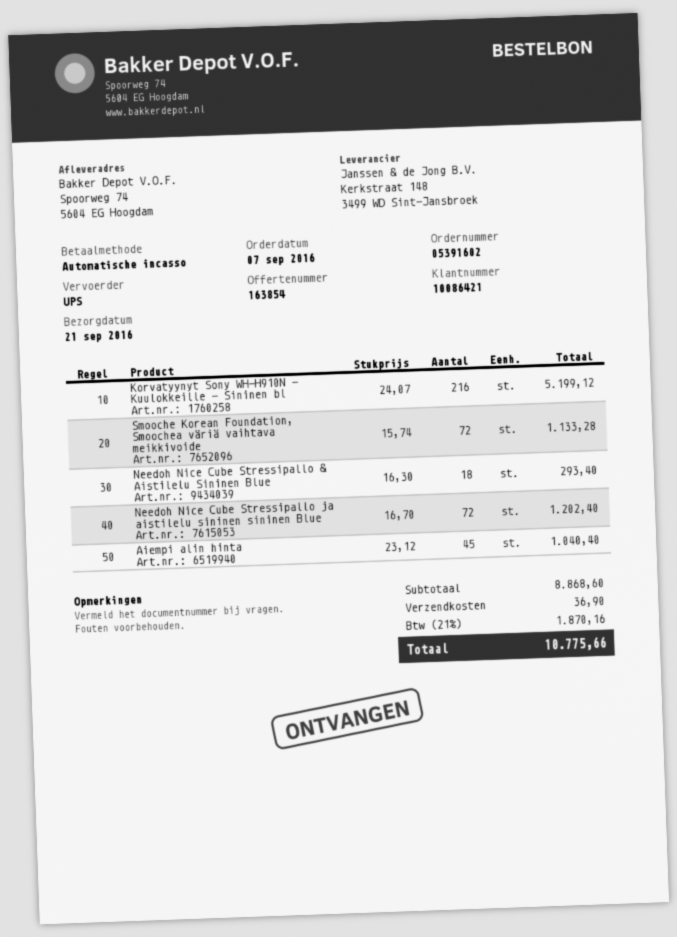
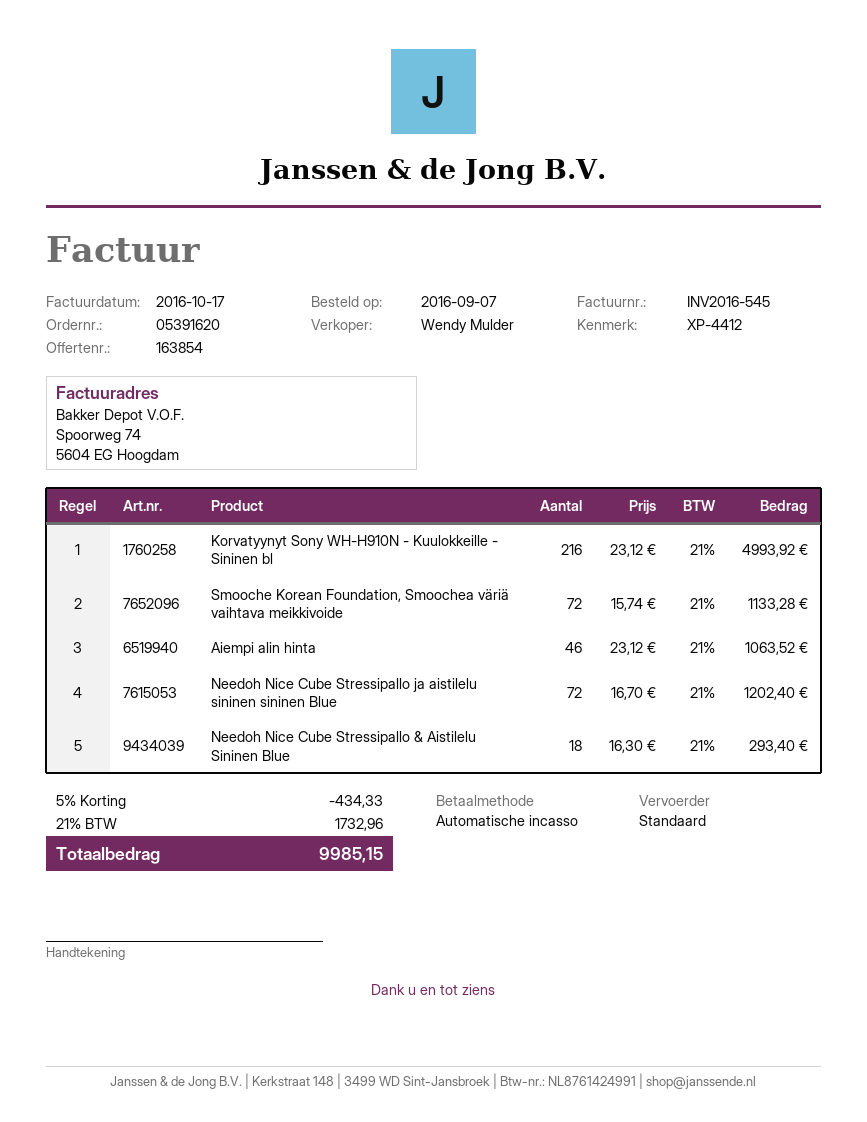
order number: 05391602 -> 05391620
shipping method: UPS -> standard
Korvatyynyt Sony WH-H910N - Kuulokkeille - Sininen bl: 216 x 24.07 = 5199.12 -> 216 x 23.12 = 4993.92
Aiempi alin hinta: 45 x 23.12 = 1040.40 -> 46 x 23.12 = 1063.52
discount: none -> 5% = 434.33
shipping: 36.90 -> none
tax: 21% = 1870.16 -> 21% = 1732.96
total: 10775.66 -> 9985.15

